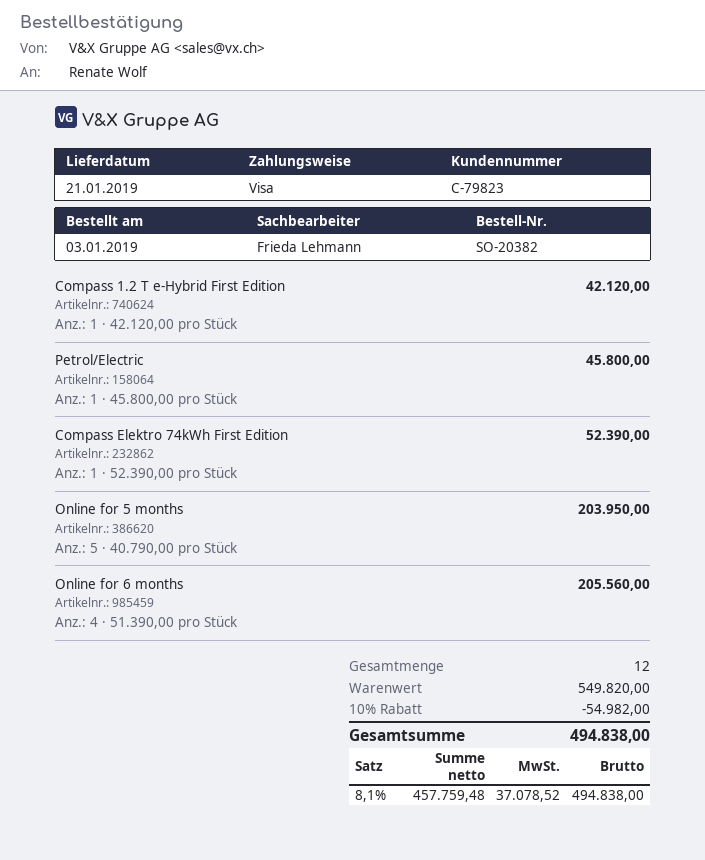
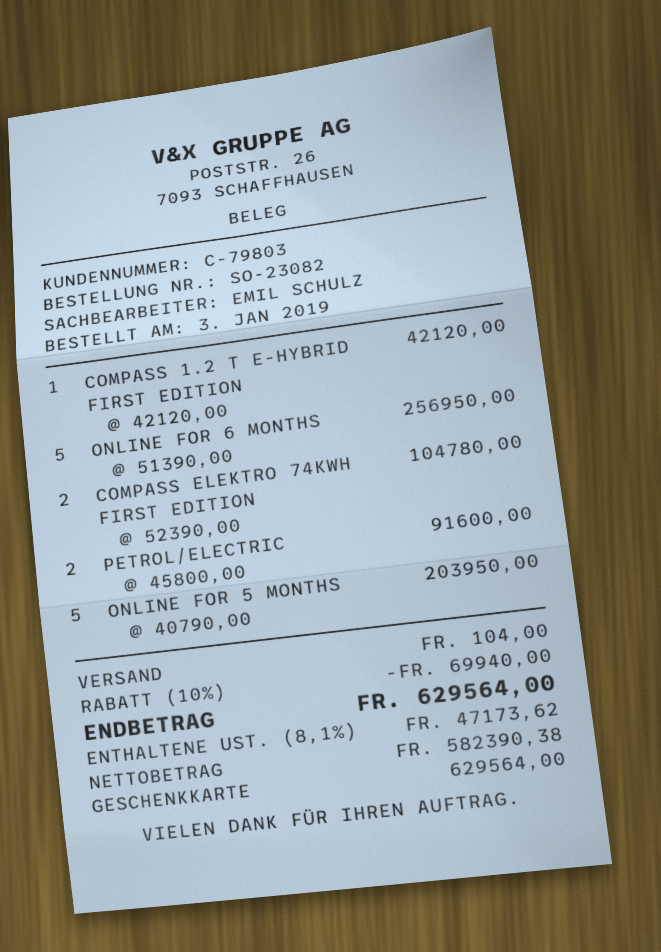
order number: SO-20382 -> SO-23082
customer number: C-79823 -> C-79803
sales rep: Frieda Lehmann -> EMIL SCHULZ
payment method: Visa -> gift card
Petrol/Electric: 1 x 45800.00 = 45800.00 -> 2 x 45800.00 = 91600.00
Compass Elektro 74kWh First Edition: 1 x 52390.00 = 52390.00 -> 2 x 52390.00 = 104780.00
Online for 6 months: 4 x 51390.00 = 205560.00 -> 5 x 51390.00 = 256950.00
discount: 10% = 54982.00 -> 10% = 69940.00
shipping: none -> 104.00
net: 457759.48 -> 582390.38
tax: 8.1% = 37078.52 -> 8.1% = 47173.62
total: 494838.00 -> 629564.00

